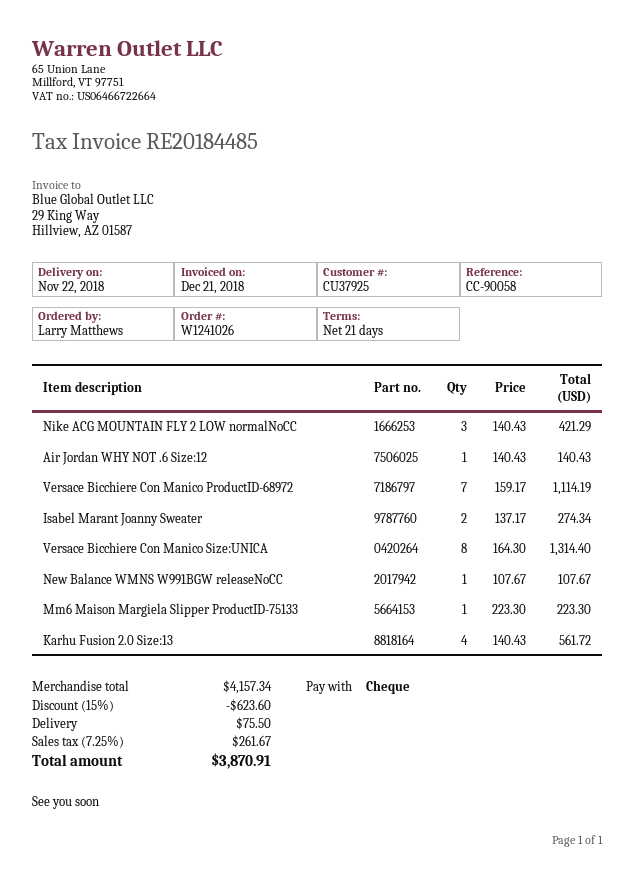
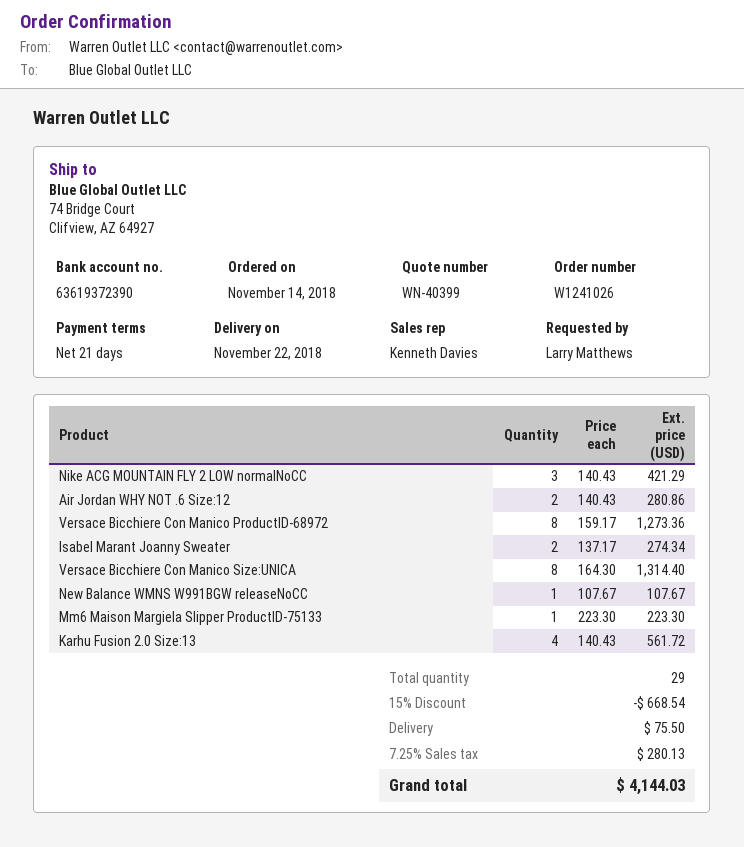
Air Jordan WHY NOT .6 Size:12: 1 x 140.43 = 140.43 -> 2 x 140.43 = 280.86
Versace Bicchiere Con Manico ProductID-68972: 7 x 159.17 = 1114.19 -> 8 x 159.17 = 1273.36
discount: 15% = 623.60 -> 15% = 668.54
tax: 7.25% = 261.67 -> 7.25% = 280.13
total: 3870.91 -> 4144.03

